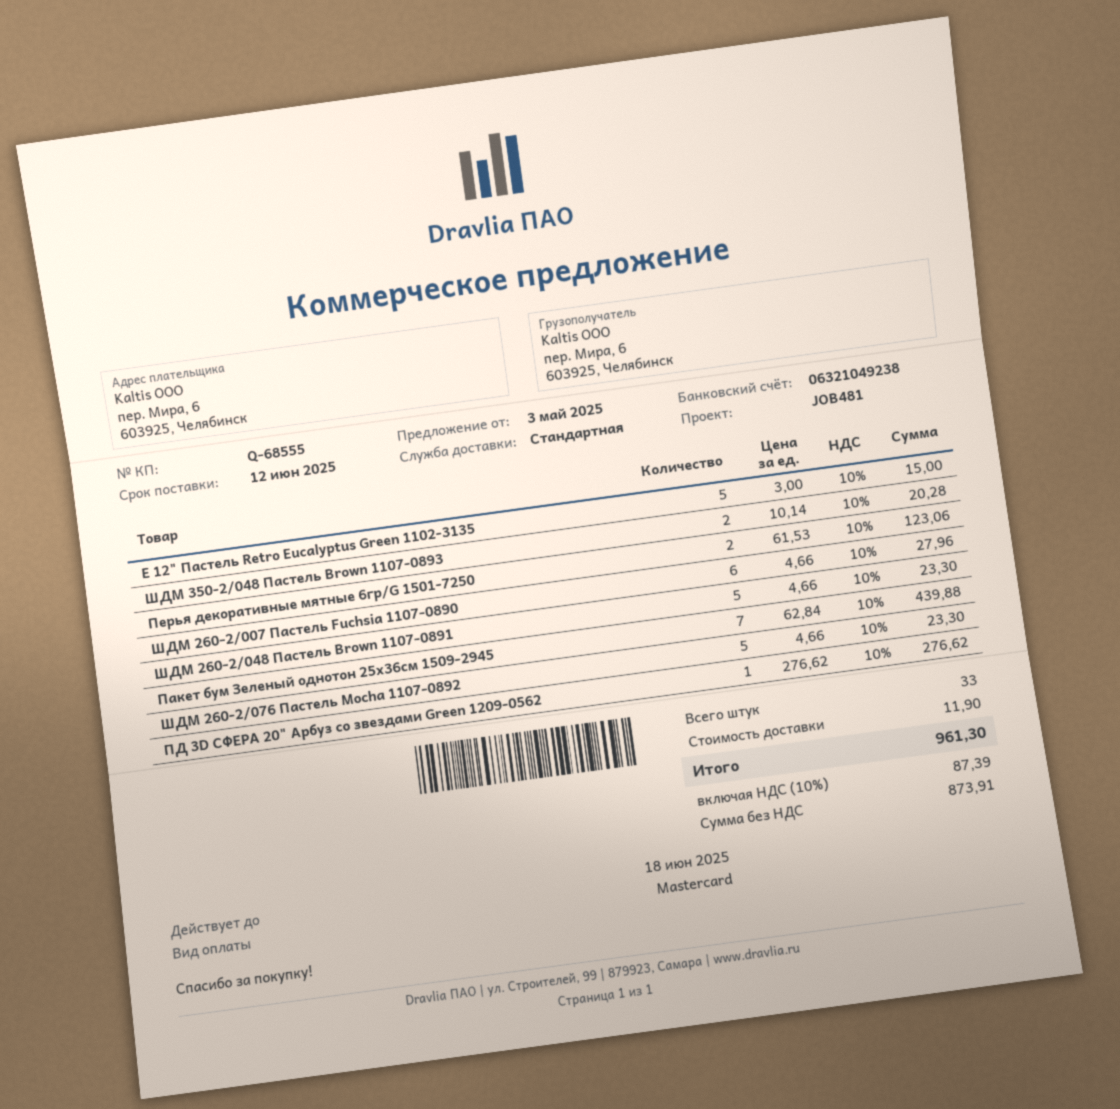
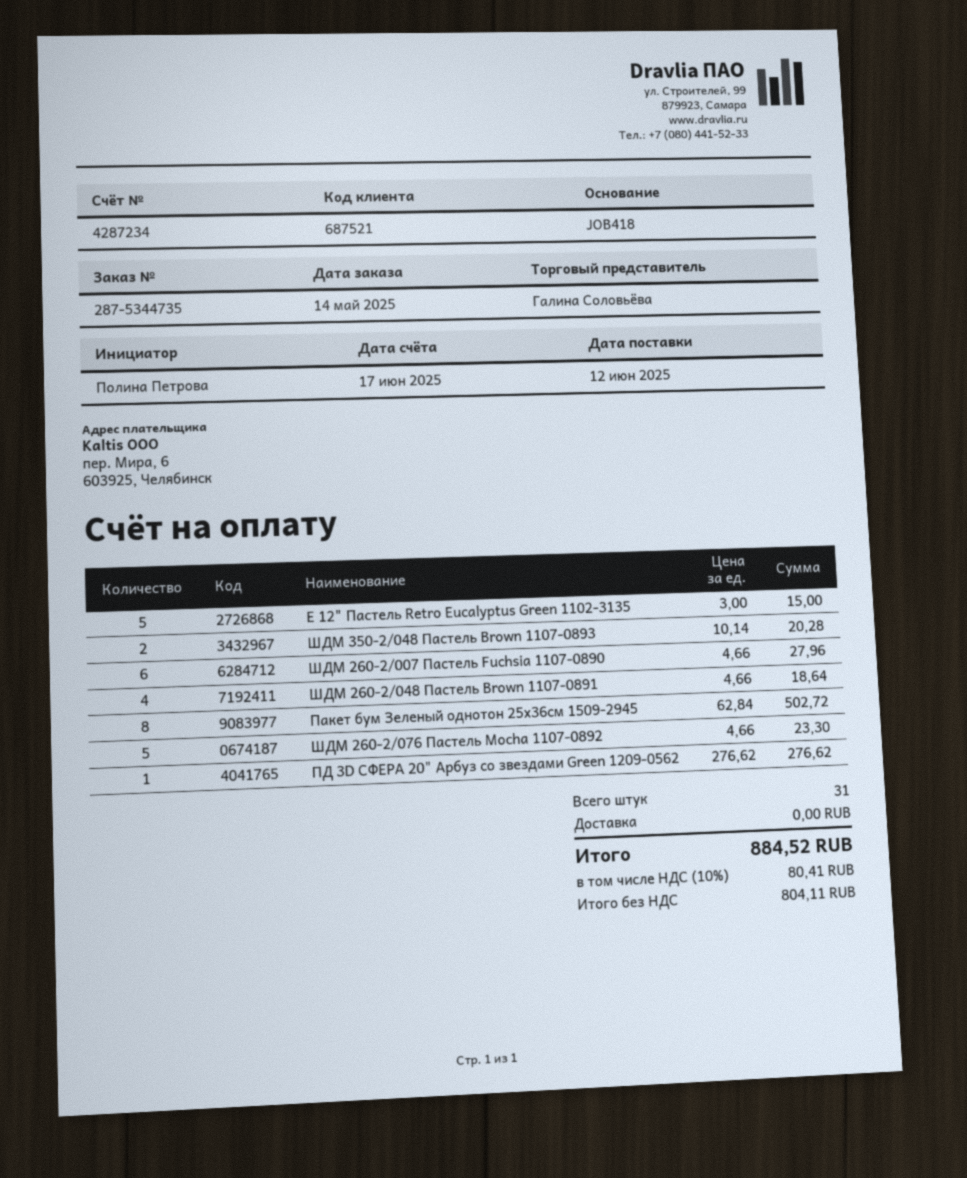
reference: JOB481 -> JOB418
Перья декоративные мятные 6гр/G 1501-7250: 2 x 61.53 = 123.06 -> none
ШДМ 260-2/048 Пастель Brown 1107-0891: 5 x 4.66 = 23.30 -> 4 x 4.66 = 18.64
Пакет бум Зеленый однотон 25х36см 1509-2945: 7 x 62.84 = 439.88 -> 8 x 62.84 = 502.72
total quantity: 33 -> 31
shipping: 11.90 -> 0.00
net: 873.91 -> 804.11
tax: 10% = 87.39 -> 10% = 80.41
total: 961.30 -> 884.52

